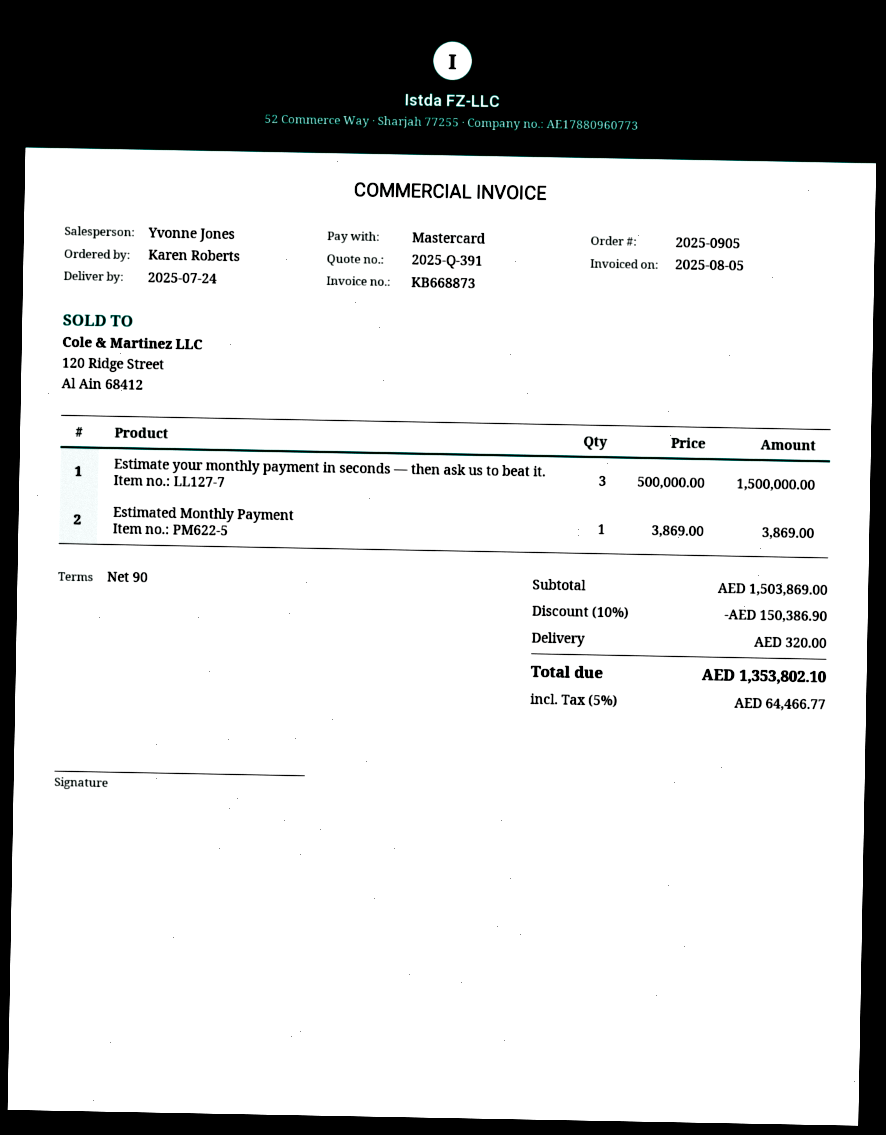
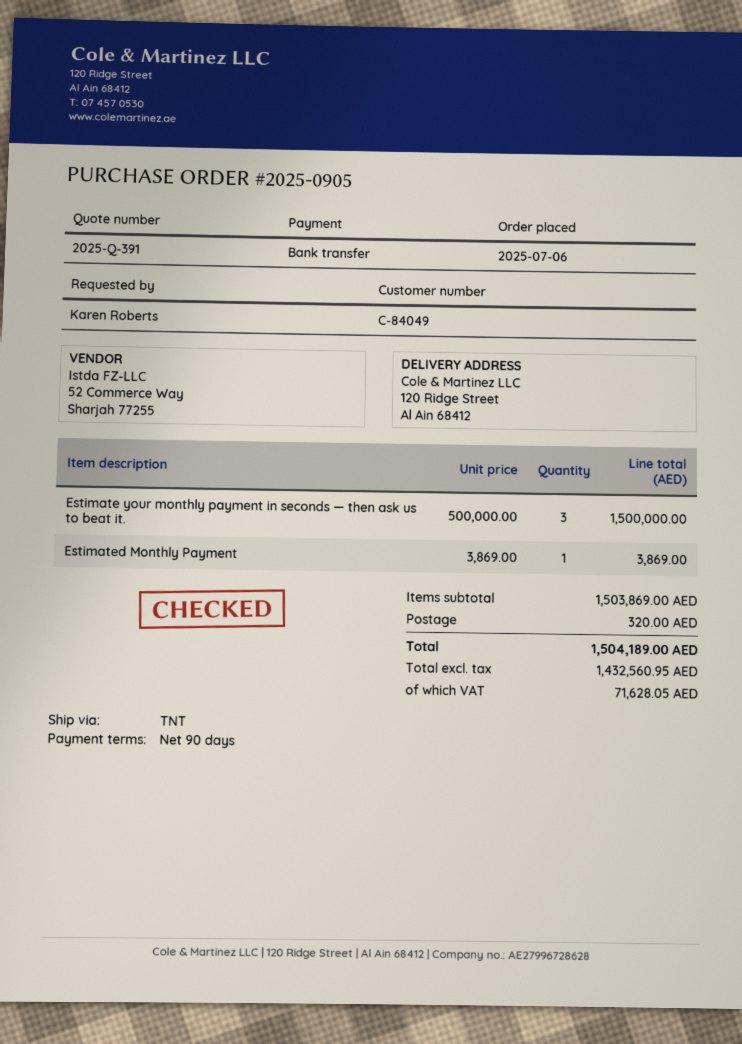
payment method: Mastercard -> bank transfer
discount: 10% = 150386.90 -> none
tax: 64466.77 -> 71628.05
total: 1353802.10 -> 1504189.00

